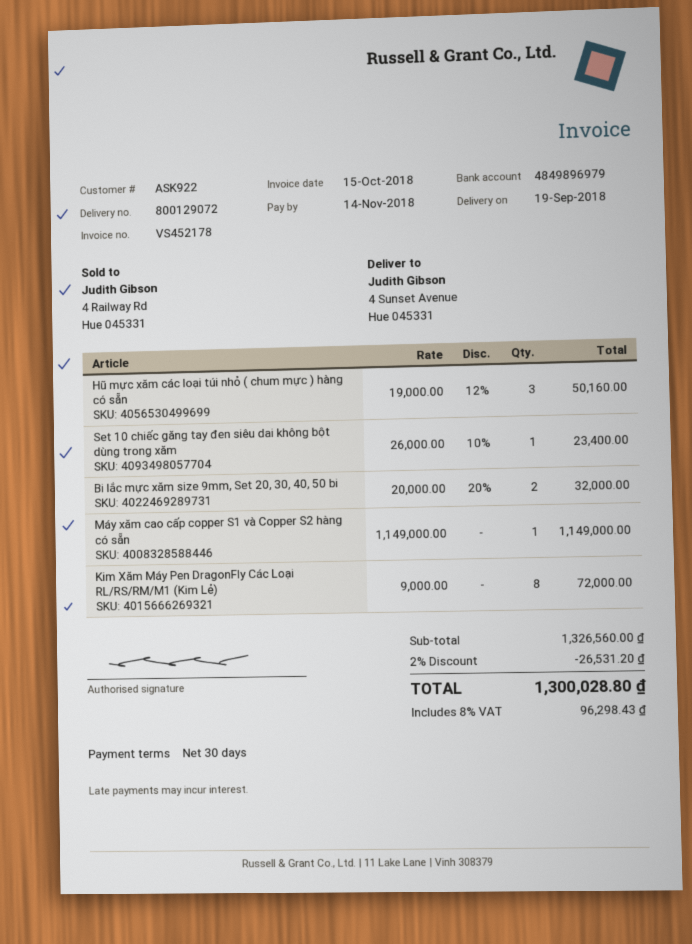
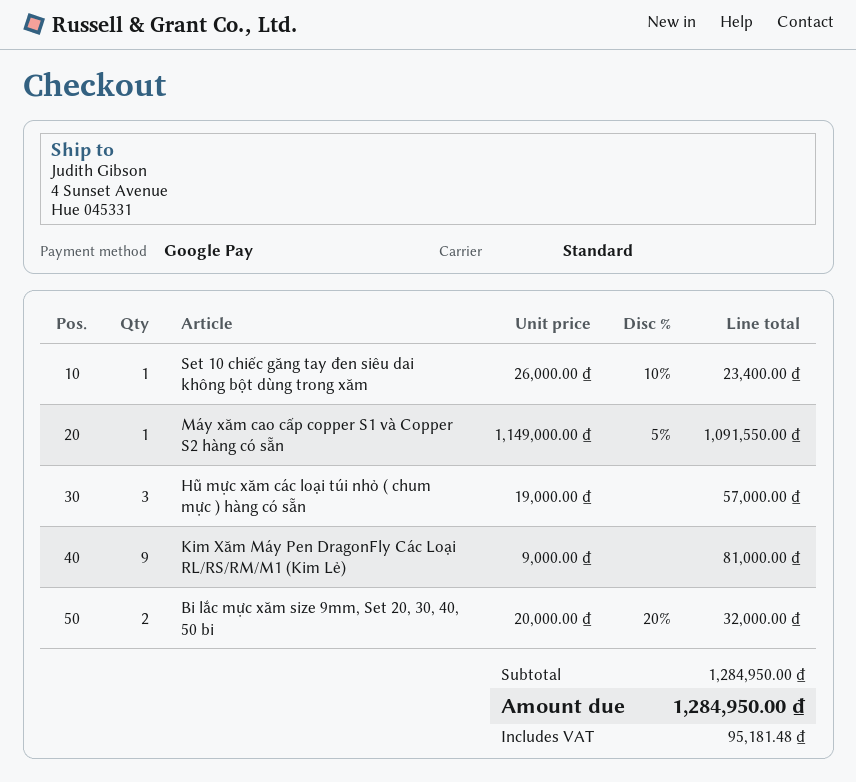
Hũ mực xăm các loại túi nhỏ ( chum mực ) hàng có sẵn: 3 x 19000.00 - 12% = 50160.00 -> 3 x 19000.00 = 57000.00
Máy xăm cao cấp copper S1 và Copper S2 hàng có sẵn: 1 x 1149000.00 = 1149000.00 -> 1 x 1149000.00 - 5% = 1091550.00
Kim Xăm Máy Pen DragonFly Các Loại RL/RS/RM/M1 (Kim Lẻ): 8 x 9000.00 = 72000.00 -> 9 x 9000.00 = 81000.00
subtotal: 1326560.00 -> 1284950.00
discount: 2% = 26531.20 -> none
tax: 96298.43 -> 95181.48
total: 1300028.80 -> 1284950.00

